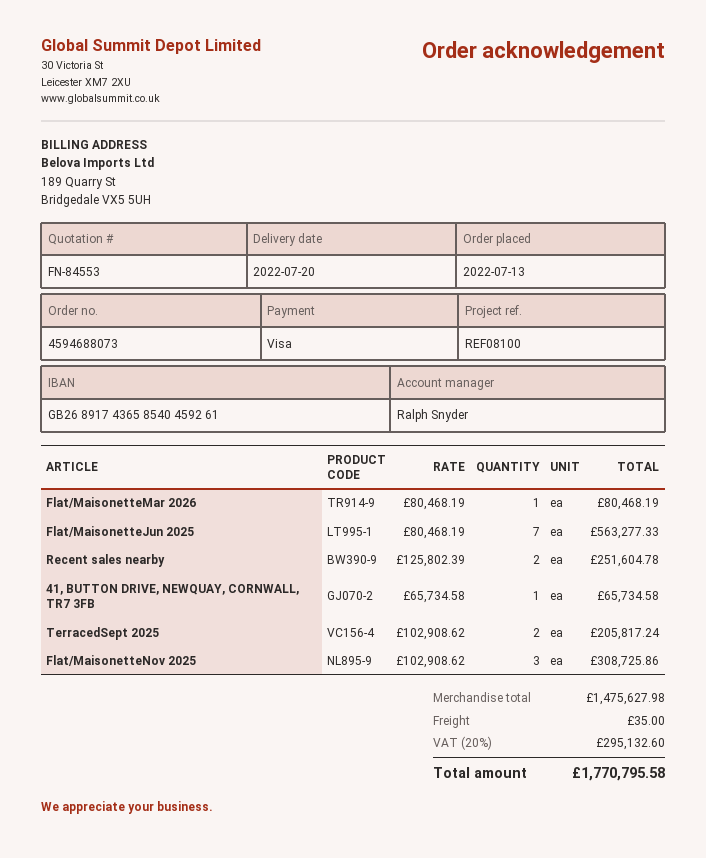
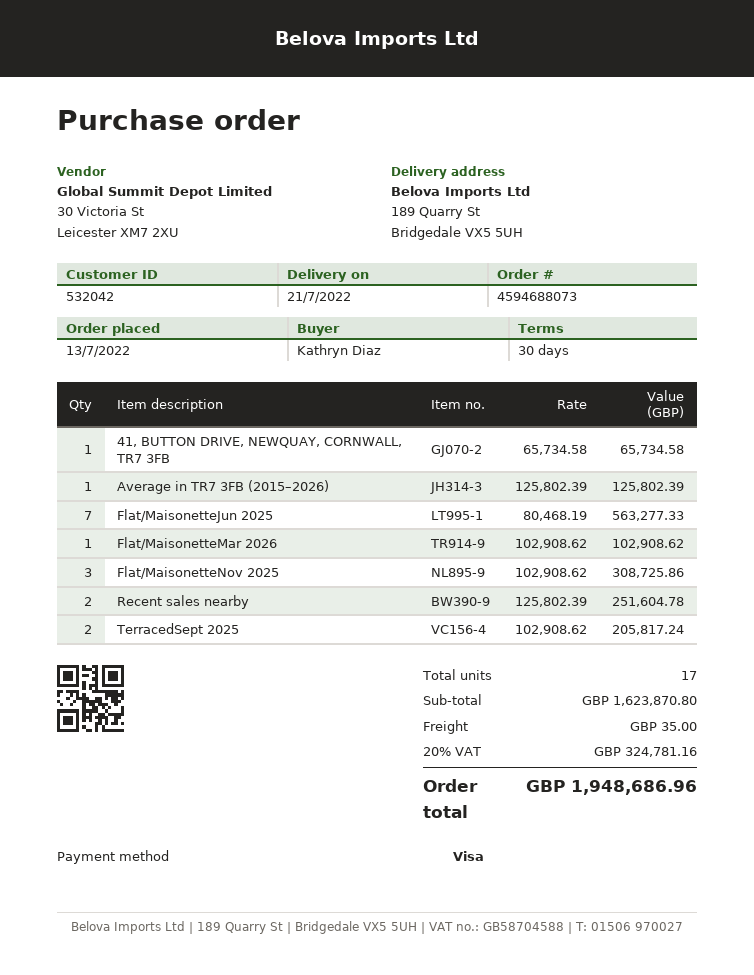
delivery date: 2022-07-20 -> 2022-07-21
Flat/MaisonetteMar 2026: 1 x 80468.19 = 80468.19 -> 1 x 102908.62 = 102908.62
Average in TR7 3FB (2015–2026): none -> 1 x 125802.39 = 125802.39
subtotal: 1475627.98 -> 1623870.80
tax: 20% = 295132.60 -> 20% = 324781.16
total: 1770795.58 -> 1948686.96

